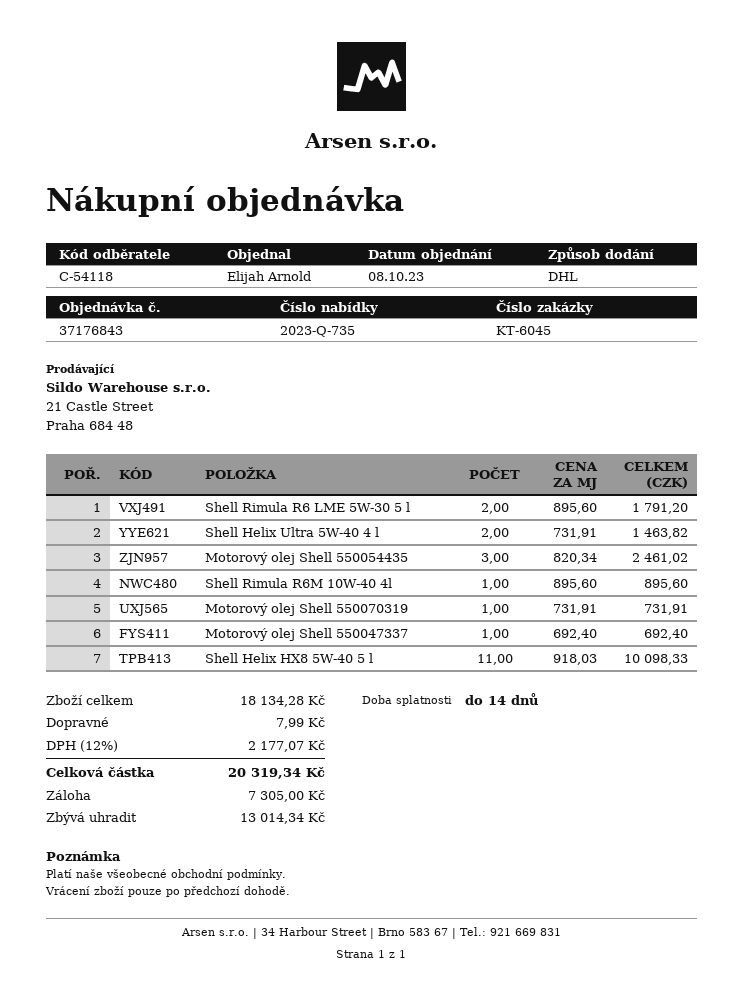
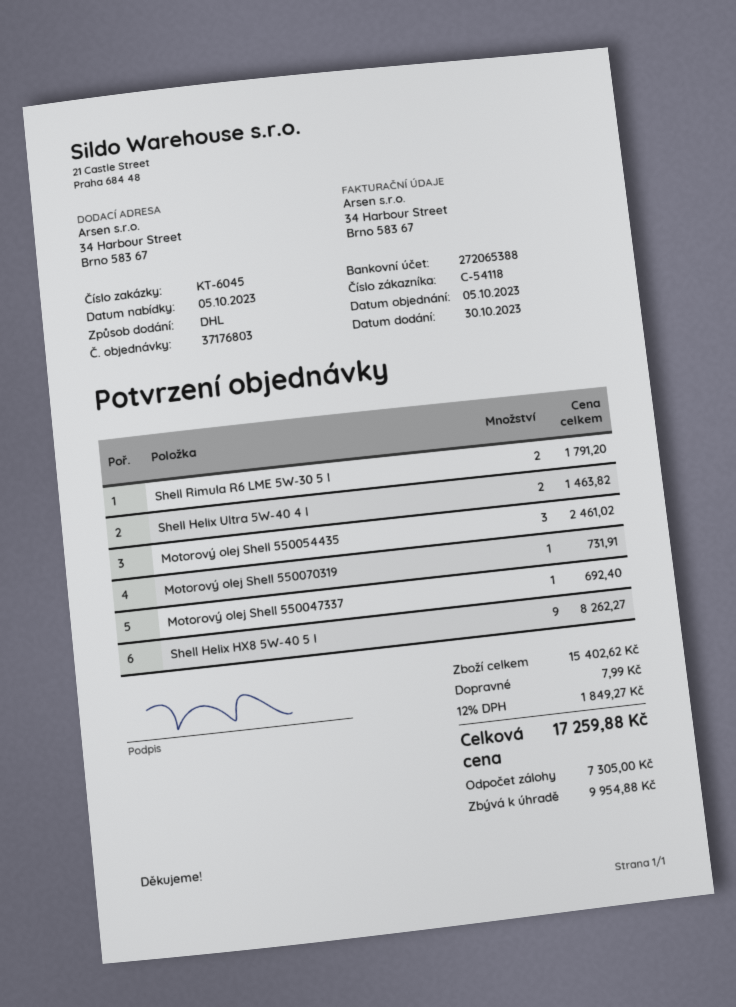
order number: 37176843 -> 37176803
order date: 2023-10-08 -> 2023-10-05
Shell Rimula R6M 10W-40 4l: 1 for 895.60 -> none
Shell Helix HX8 5W-40 5 l: 11 for 10098.33 -> 9 for 8262.27
subtotal: 18134.28 -> 15402.62
tax: 12% = 2177.07 -> 12% = 1849.27
total: 20319.34 -> 17259.88
balance: 13014.34 -> 9954.88

